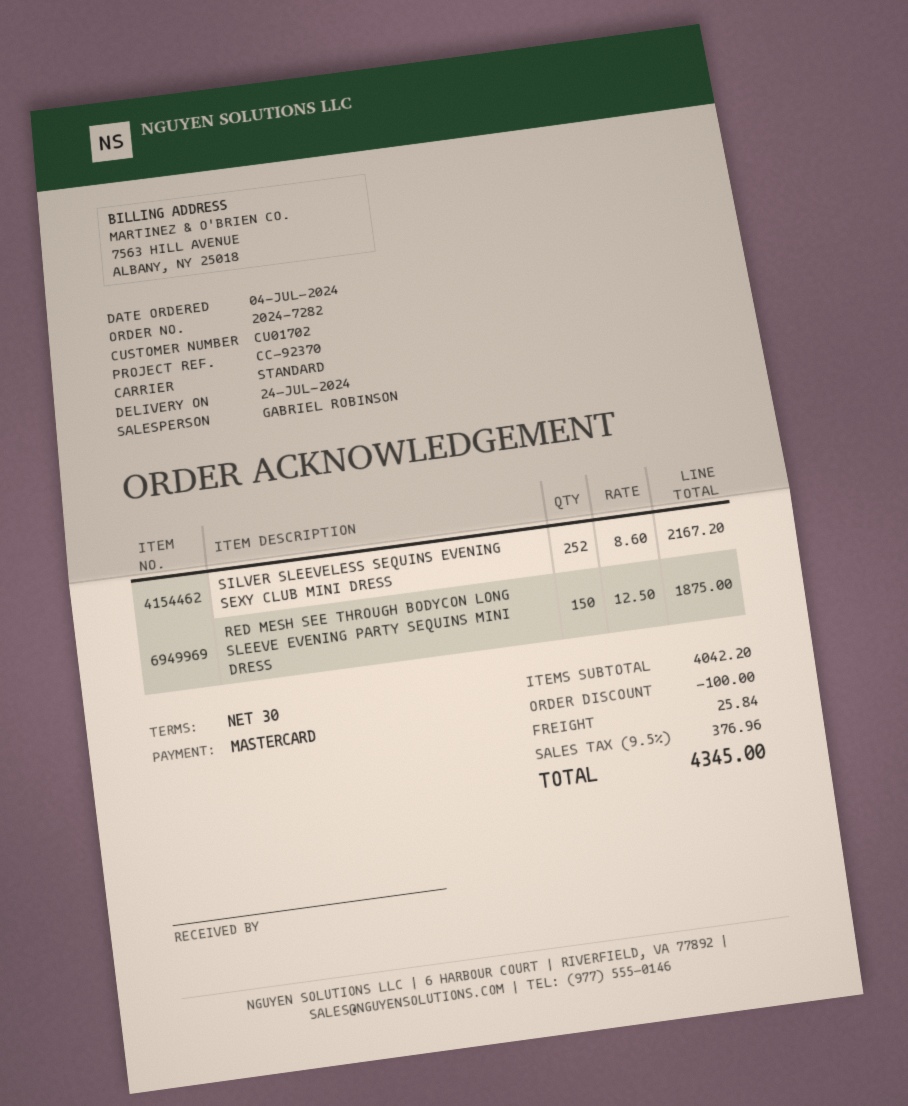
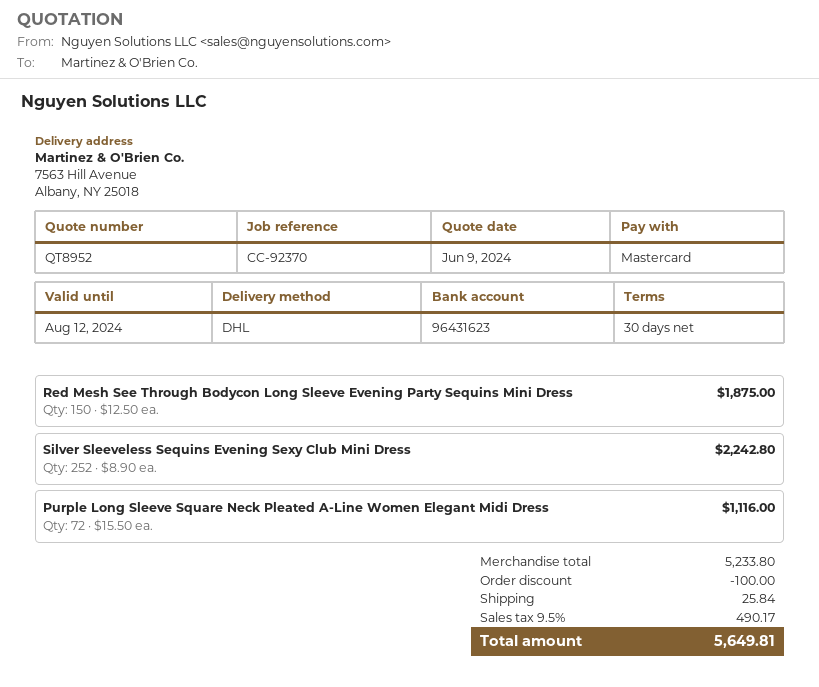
shipping method: standard -> DHL
SILVER SLEEVELESS SEQUINS EVENING SEXY CLUB MINI DRESS: 252 x 8.60 = 2167.20 -> 252 x 8.90 = 2242.80
Purple Long Sleeve Square Neck Pleated A-Line Women Elegant Midi Dress: none -> 72 x 15.50 = 1116.00
subtotal: 4042.20 -> 5233.80
tax: 9.5% = 376.96 -> 9.5% = 490.17
total: 4345.00 -> 5649.81

